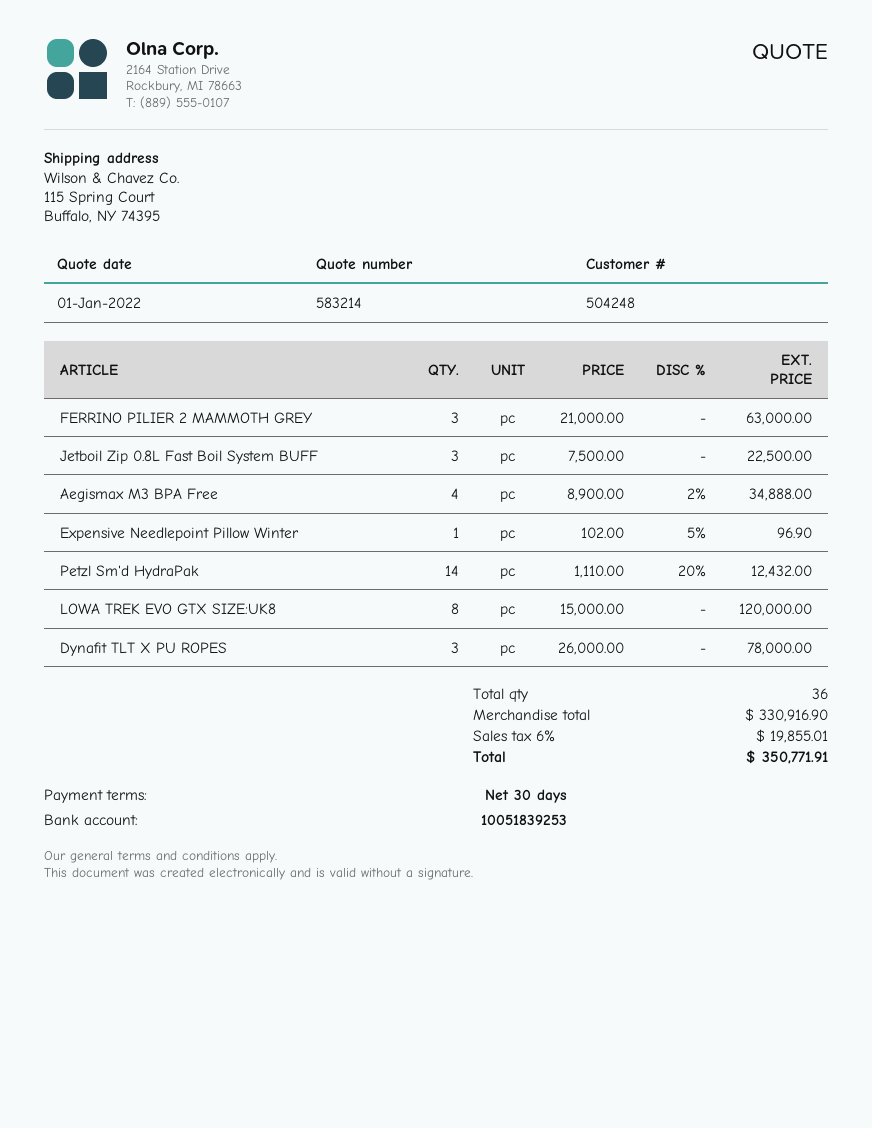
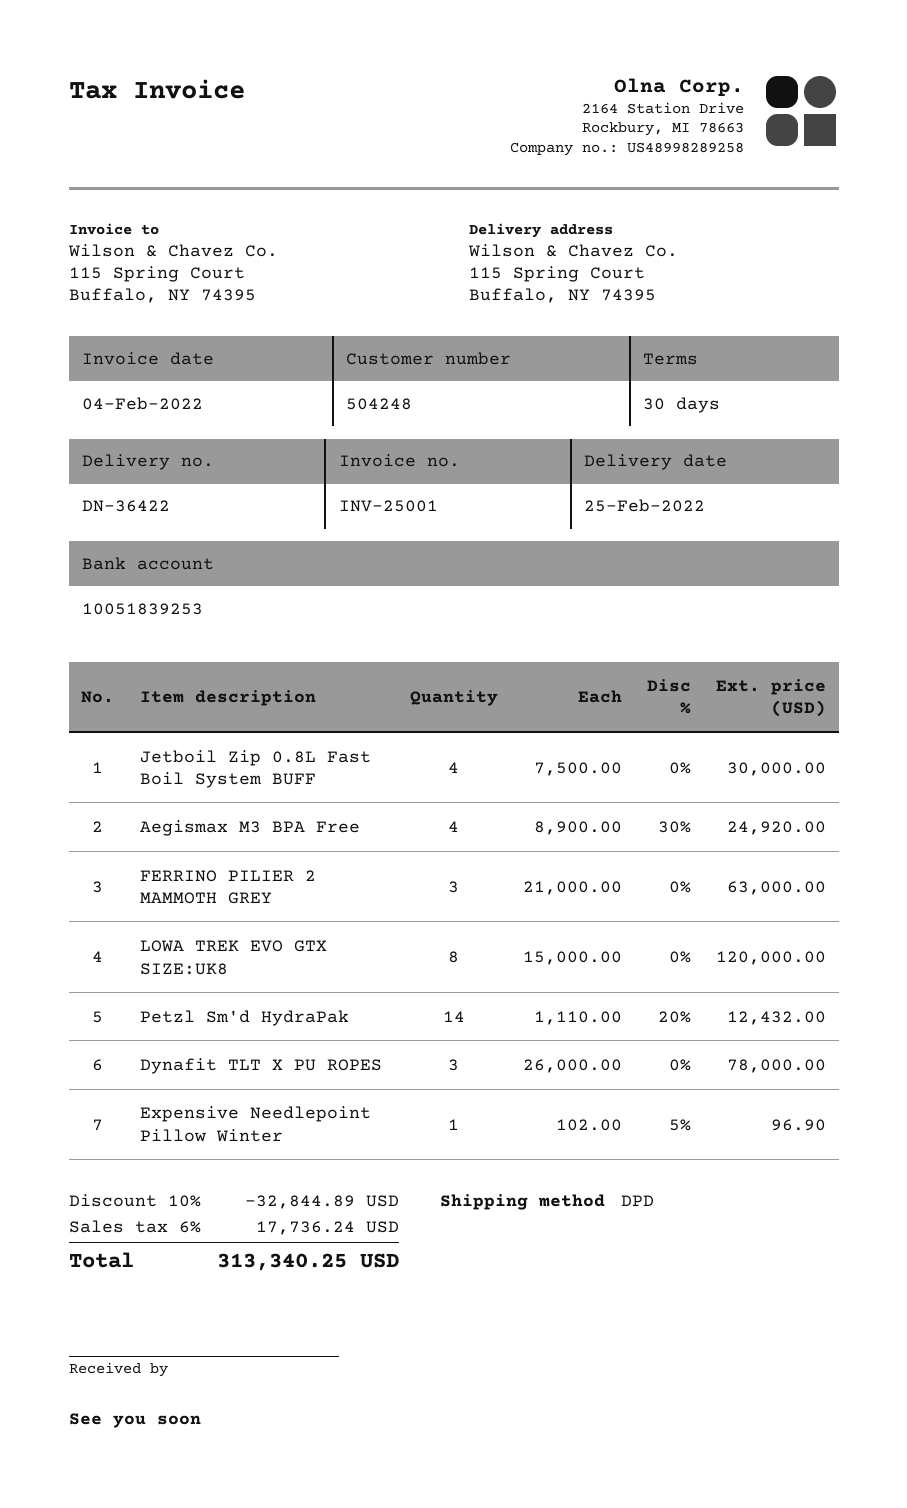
Jetboil Zip 0.8L Fast Boil System BUFF: 3 x 7500.00 = 22500.00 -> 4 x 7500.00 = 30000.00
Aegismax M3 BPA Free: 4 x 8900.00 - 2% = 34888.00 -> 4 x 8900.00 - 30% = 24920.00
discount: none -> 10% = 32844.89
tax: 6% = 19855.01 -> 6% = 17736.24
total: 350771.91 -> 313340.25

